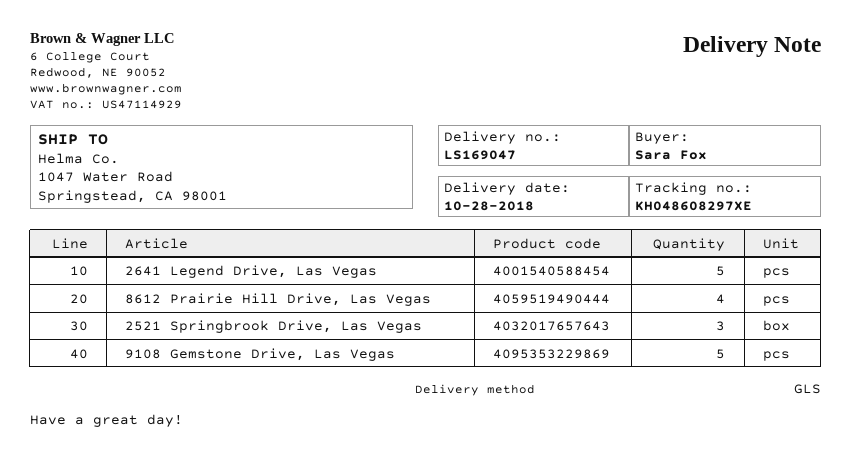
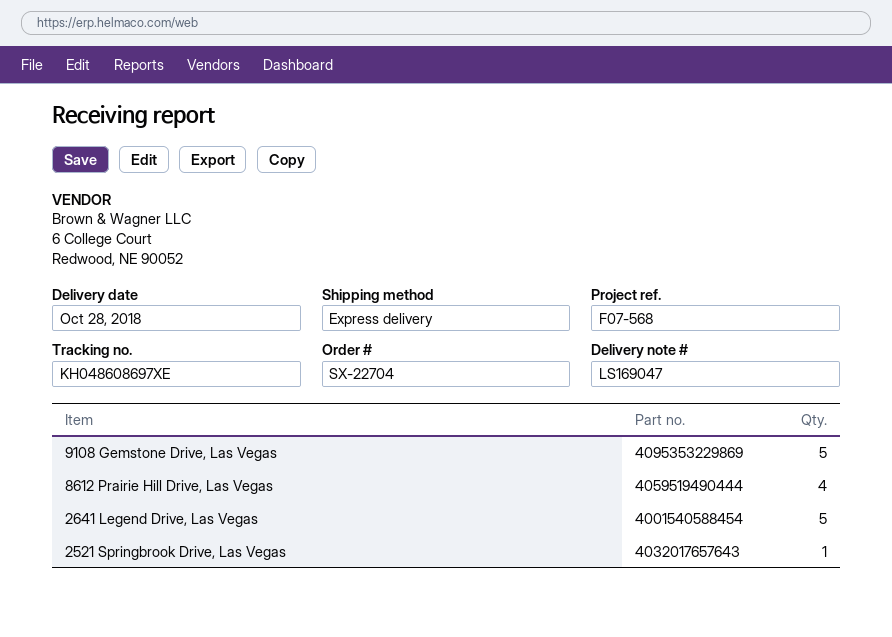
shipping method: GLS -> express
tracking number: KH048608297XE -> KH048608697XE
2521 Springbrook Drive, Las Vegas: 3 -> 1

